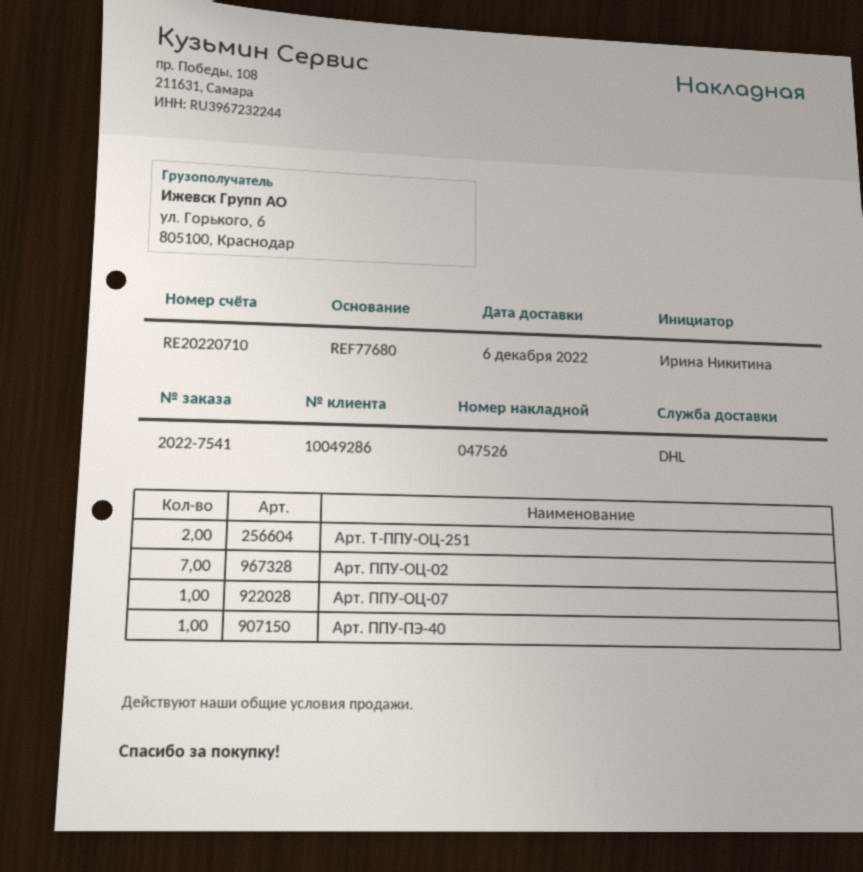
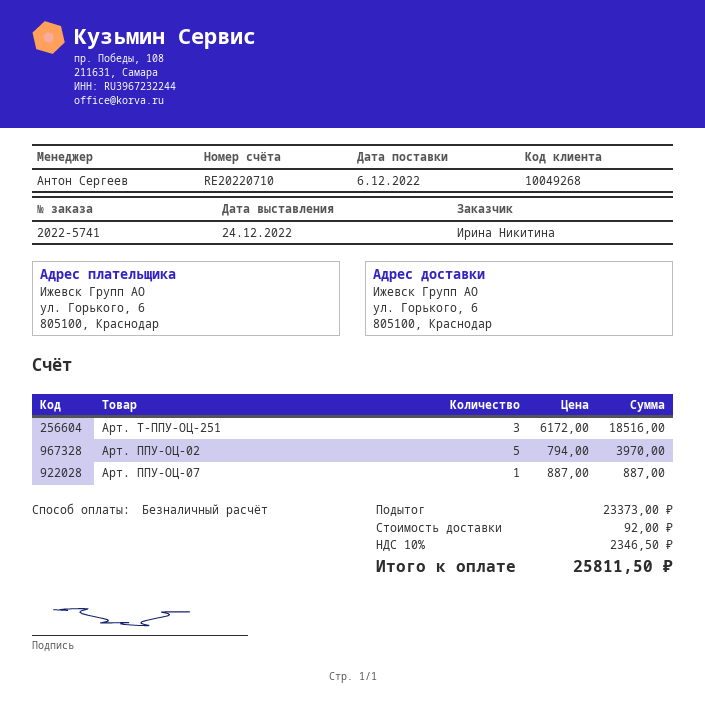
order number: 2022-7541 -> 2022-5741
customer number: 10049286 -> 10049268
Арт. T-ППУ-ОЦ-251: 2 -> 3
Арт. ППУ-ОЦ-02: 7 -> 5
Арт. ППУ-ПЭ-40: 1 -> none

